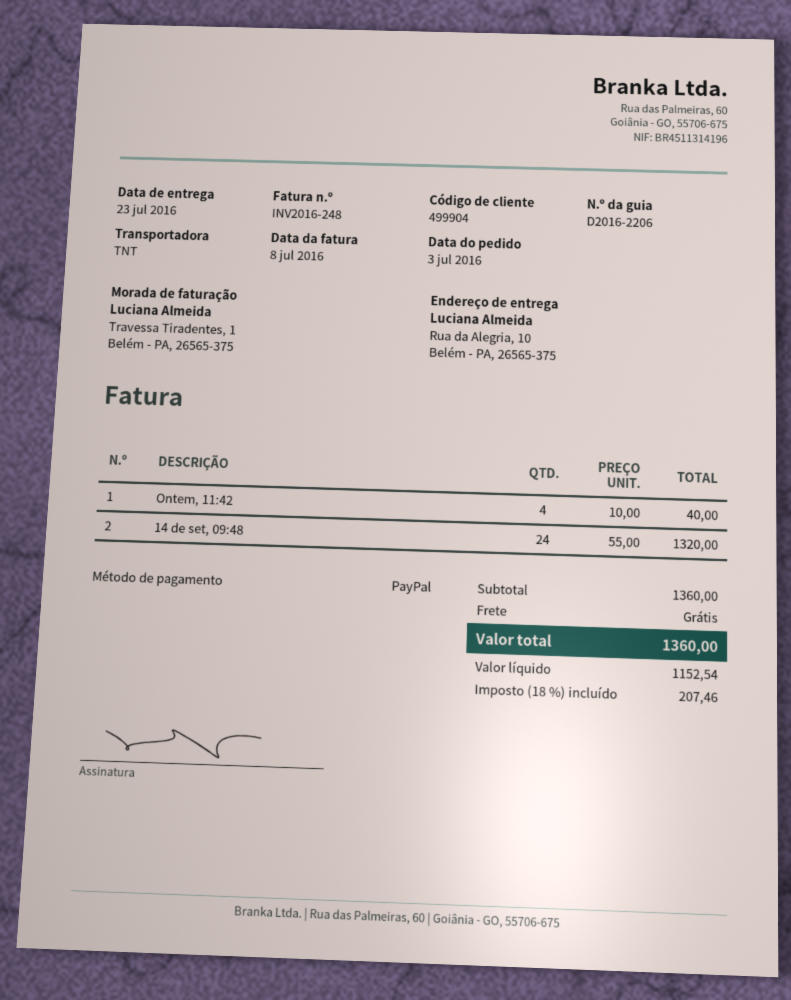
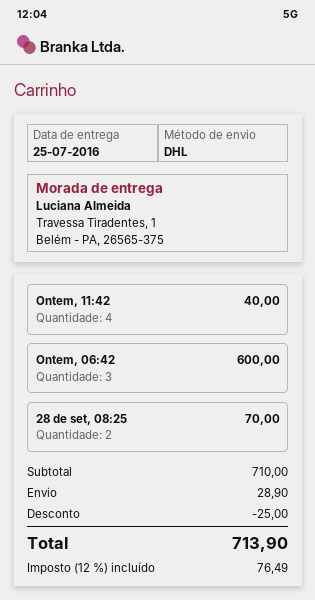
delivery date: 2016-07-23 -> 2016-07-25
shipping method: TNT -> DHL
ship to: Rua da Alegria, 10, Belém - PA, 26565-375 -> Travessa Tiradentes, 1, Belém - PA, 26565-375
14 de set, 09:48: 24 for 1320.00 -> none
Ontem, 06:42: none -> 3 for 600.00
28 de set, 08:25: none -> 2 for 70.00
subtotal: 1360.00 -> 710.00
discount: none -> 25.00
shipping: 0.00 -> 28.90
tax: 18% = 207.46 -> 12% = 76.49
total: 1360.00 -> 713.90

